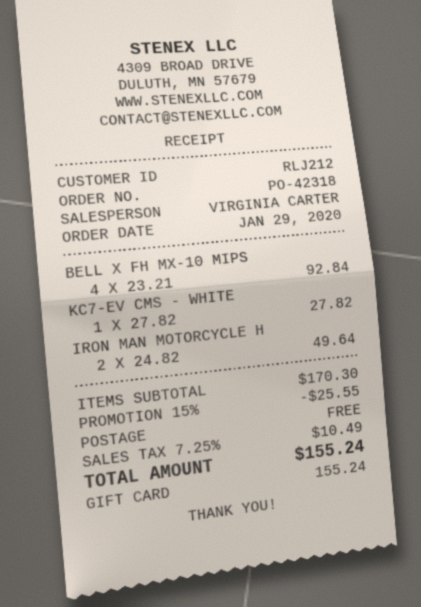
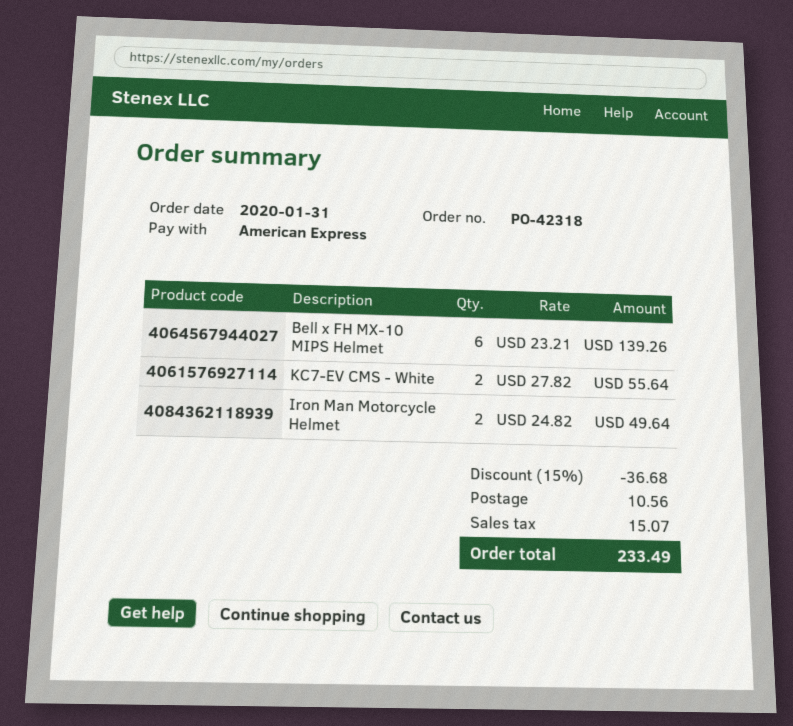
order date: 2020-01-29 -> 2020-01-31
payment method: gift card -> American Express
BELL X FH MX-10 MIPS: 4 x 23.21 = 92.84 -> 6 x 23.21 = 139.26
KC7-EV CMS - WHITE: 1 x 27.82 = 27.82 -> 2 x 27.82 = 55.64
discount: 15% = 25.55 -> 15% = 36.68
shipping: 0.00 -> 10.56
tax: 10.49 -> 15.07
total: 155.24 -> 233.49

